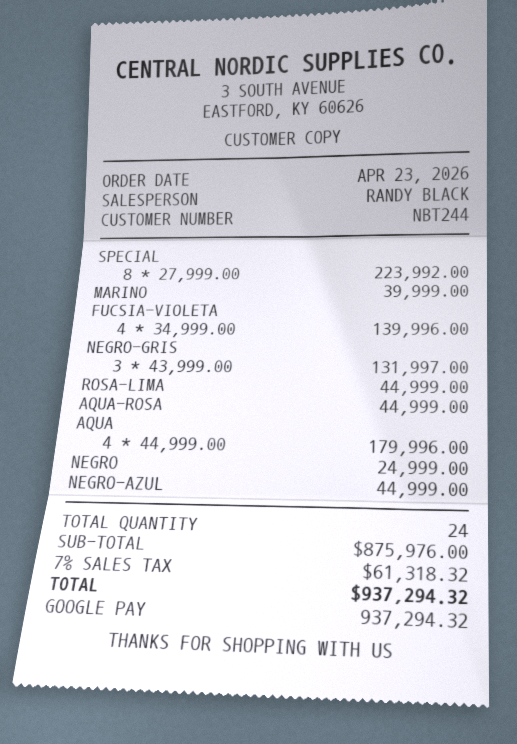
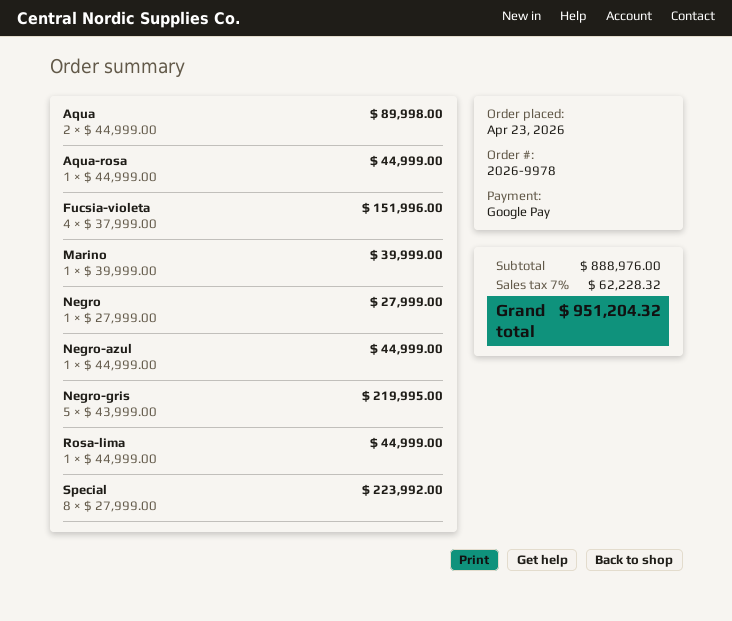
FUCSIA-VIOLETA: 4 x 34999.00 = 139996.00 -> 4 x 37999.00 = 151996.00
NEGRO-GRIS: 3 x 43999.00 = 131997.00 -> 5 x 43999.00 = 219995.00
AQUA: 4 x 44999.00 = 179996.00 -> 2 x 44999.00 = 89998.00
NEGRO: 1 x 24999.00 = 24999.00 -> 1 x 27999.00 = 27999.00
subtotal: 875976.00 -> 888976.00
tax: 7% = 61318.32 -> 7% = 62228.32
total: 937294.32 -> 951204.32

